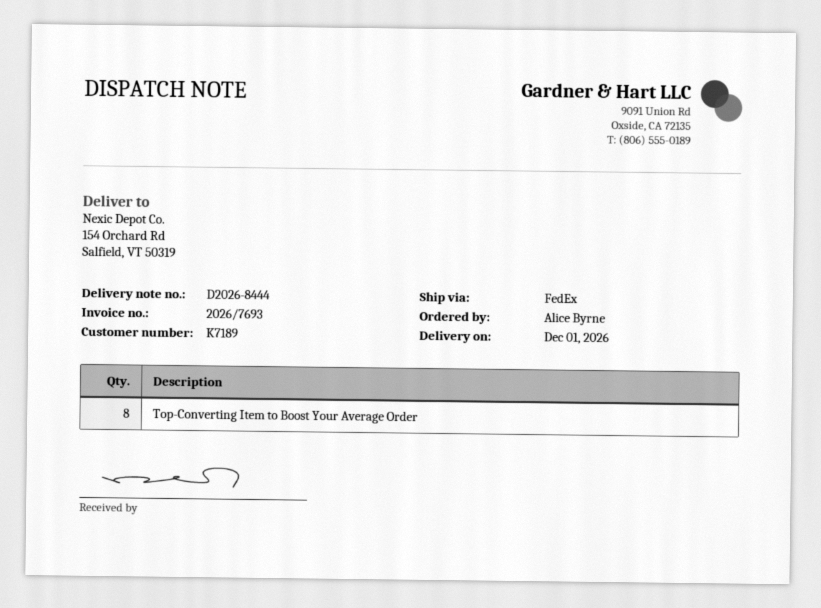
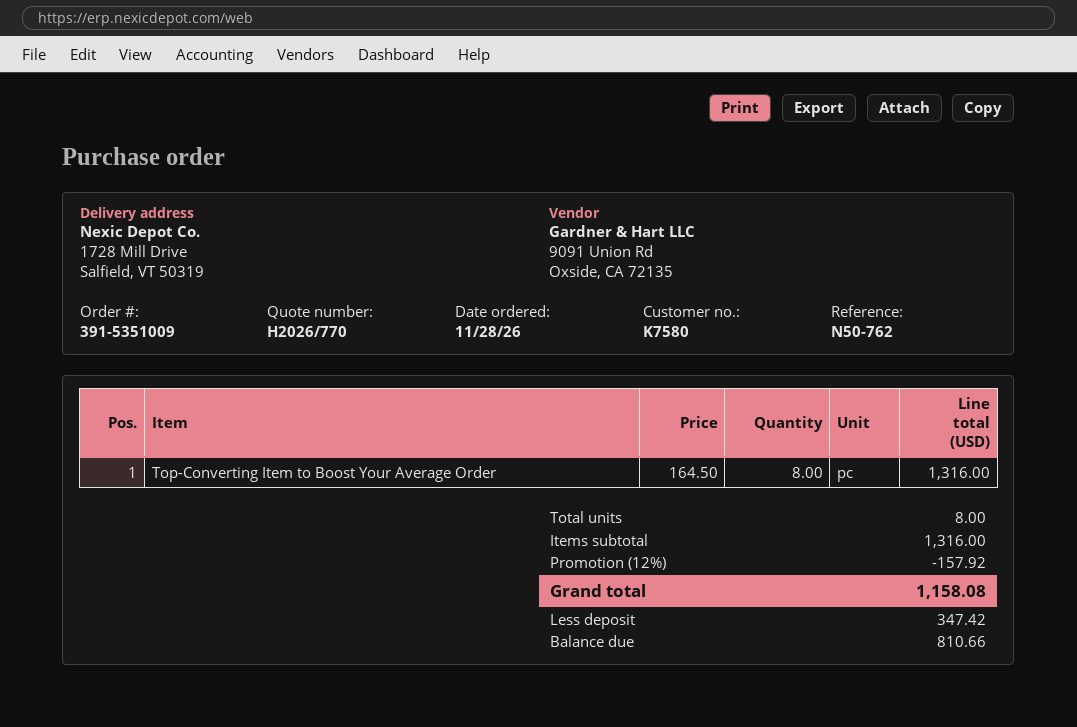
customer number: K7189 -> K7580
ship to: 154 Orchard Rd, Salfield, VT 50319 -> 1728 Mill Drive, Salfield, VT 50319

